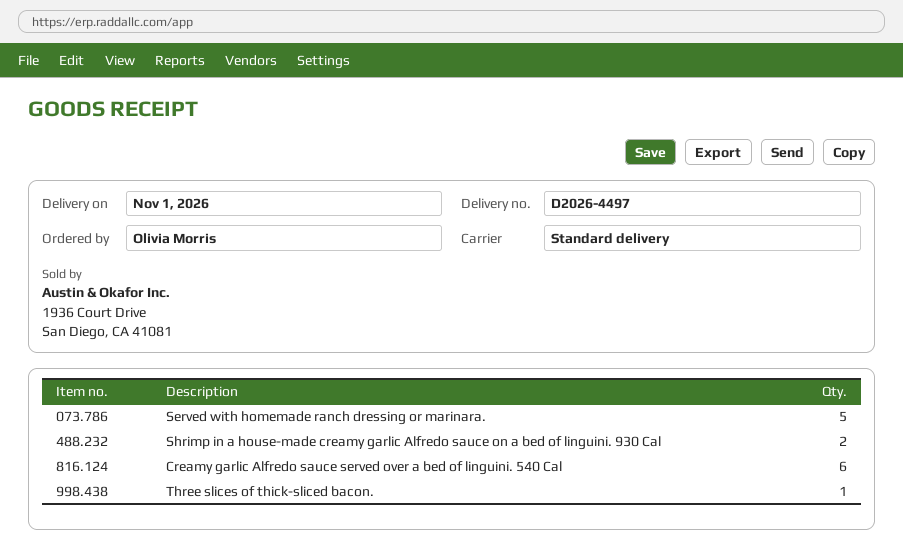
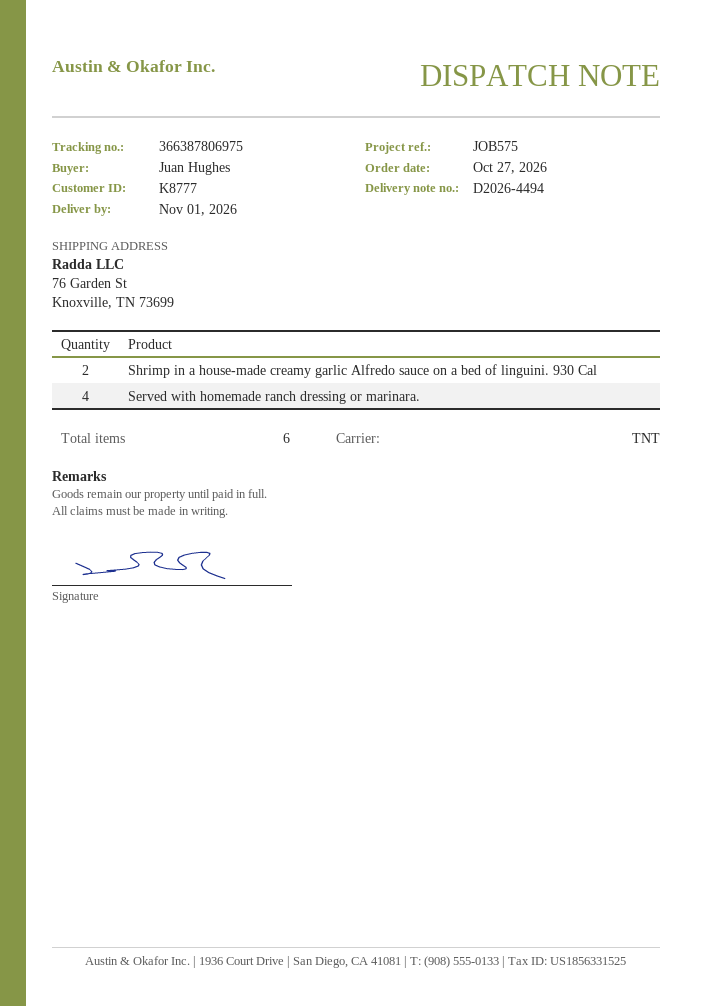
delivery note number: D2026-4497 -> D2026-4494
ordered by: Olivia Morris -> Juan Hughes
shipping method: standard -> TNT
Served with homemade ranch dressing or marinara.: 5 -> 4
Creamy garlic Alfredo sauce served over a bed of linguini. 540 Cal: 6 -> none
Three slices of thick-sliced bacon.: 1 -> none

